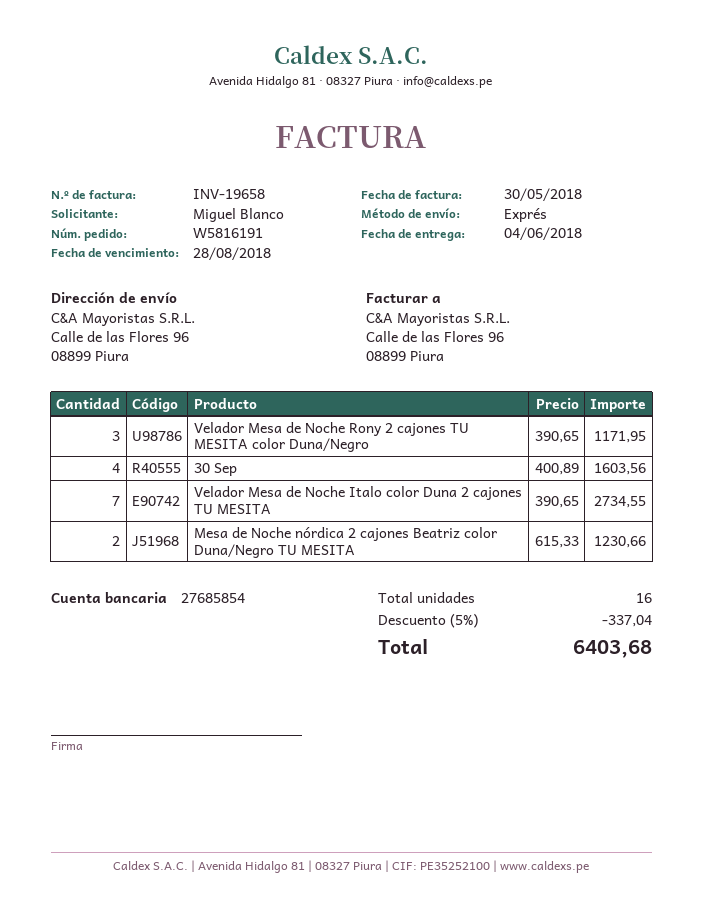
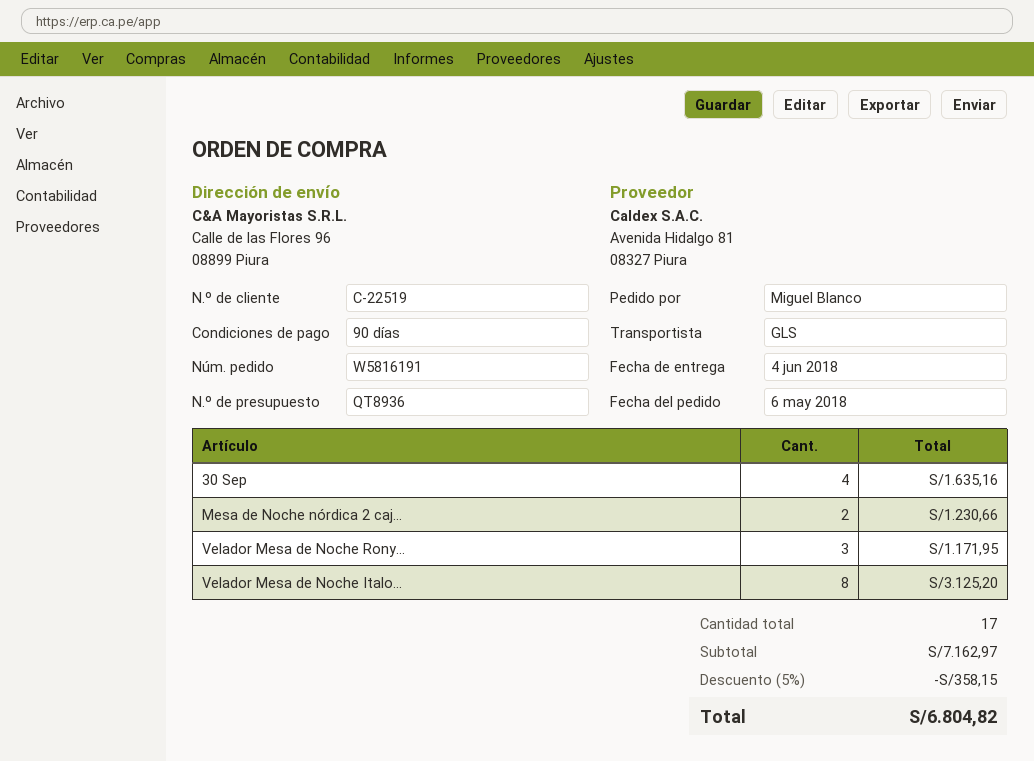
shipping method: express -> GLS
30 Sep: 4 for 1603.56 -> 4 for 1635.16
Velador Mesa de Noche Italo color Duna 2 cajones TU MESITA: 7 for 2734.55 -> 8 for 3125.20
total quantity: 16 -> 17
discount: 5% = 337.04 -> 5% = 358.15
total: 6403.68 -> 6804.82

